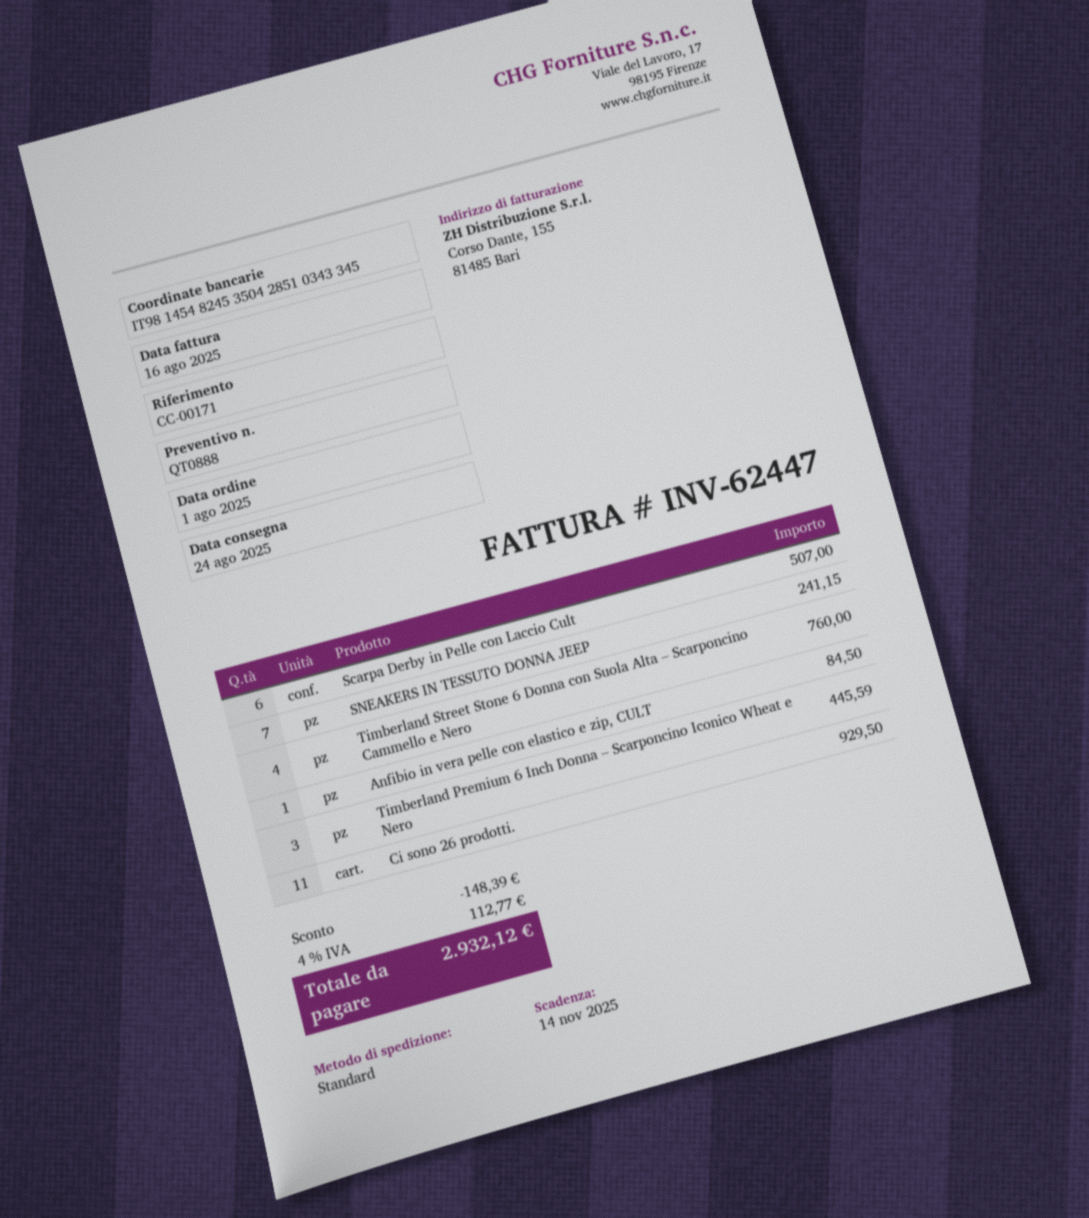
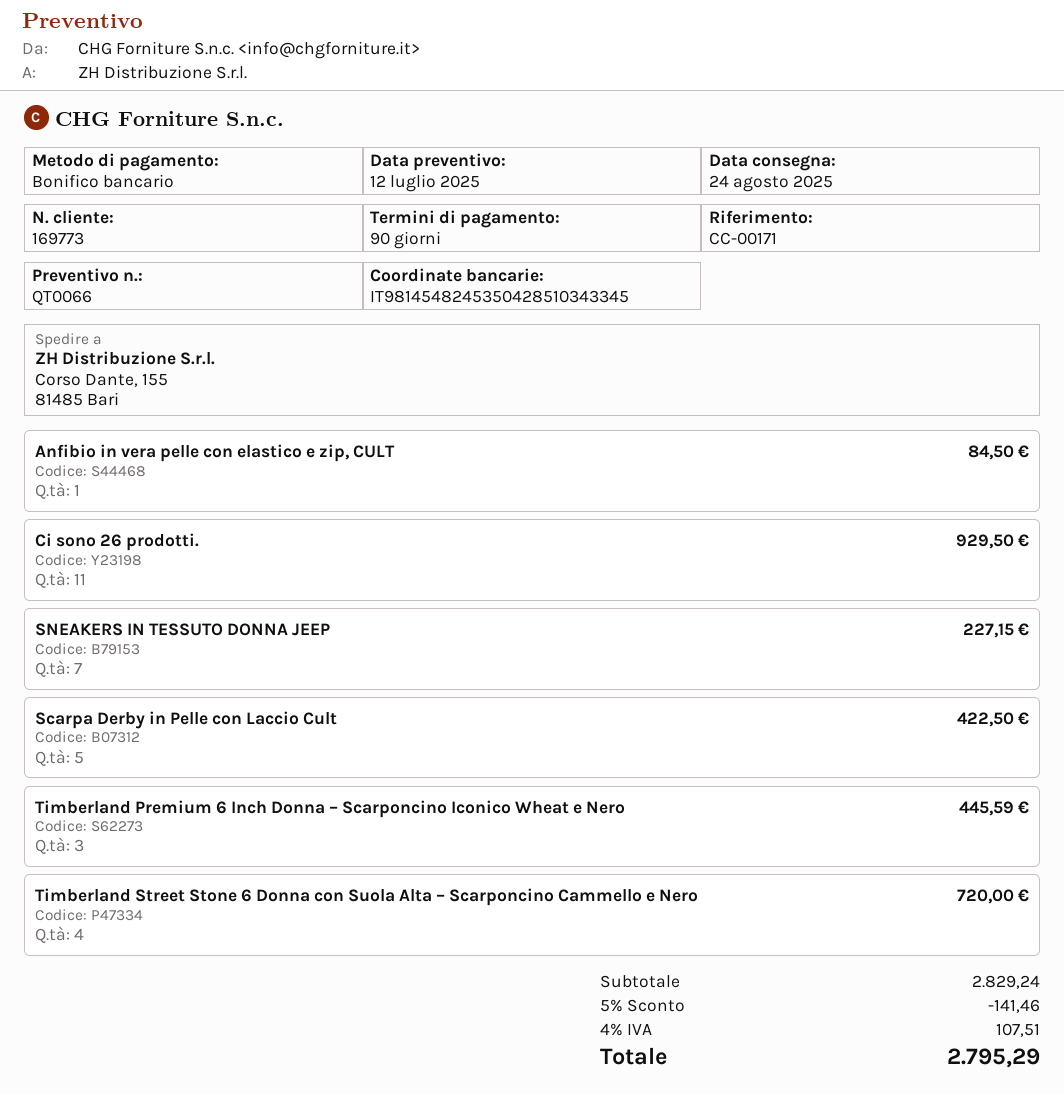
quote number: QT0888 -> QT0066
Scarpa Derby in Pelle con Laccio Cult: 6 for 507.00 -> 5 for 422.50
SNEAKERS IN TESSUTO DONNA JEEP: 7 for 241.15 -> 7 for 227.15
Timberland Street Stone 6 Donna con Suola Alta – Scarponcino Cammello e Nero: 4 for 760.00 -> 4 for 720.00
discount: 148.39 -> 141.46
tax: 4% = 112.77 -> 4% = 107.51
total: 2932.12 -> 2795.29

